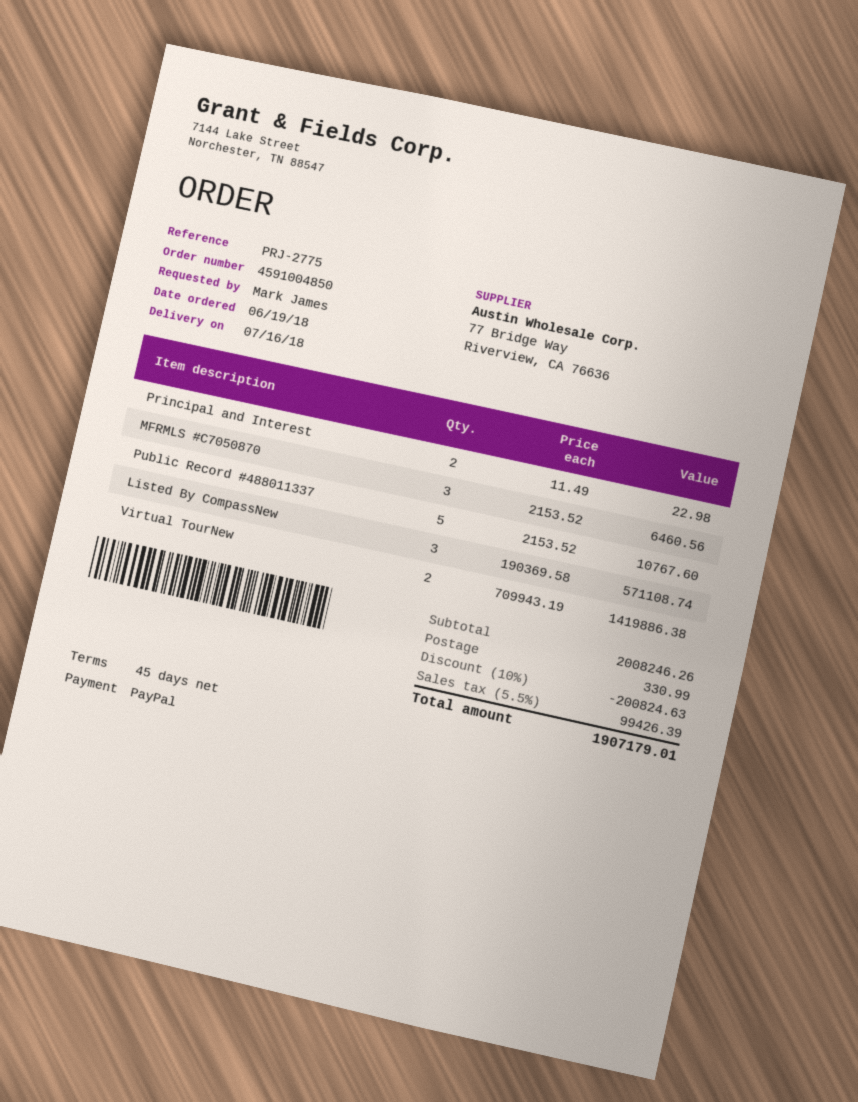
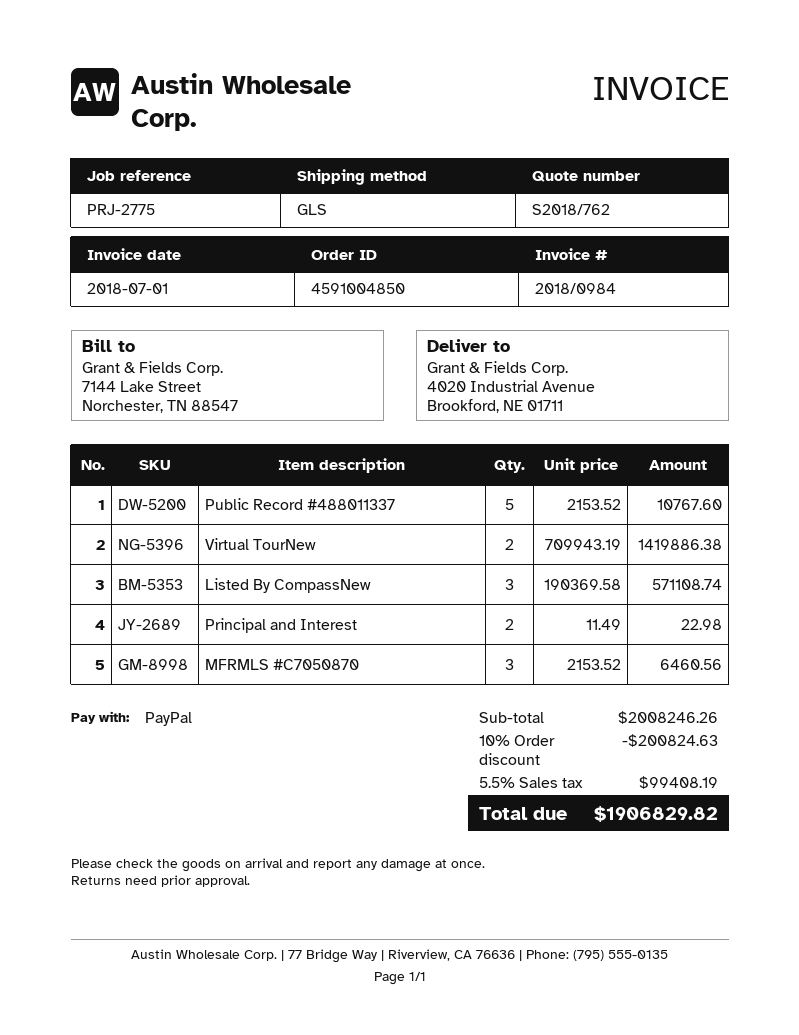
shipping: 330.99 -> none
tax: 5.5% = 99426.39 -> 5.5% = 99408.19
total: 1907179.01 -> 1906829.82

